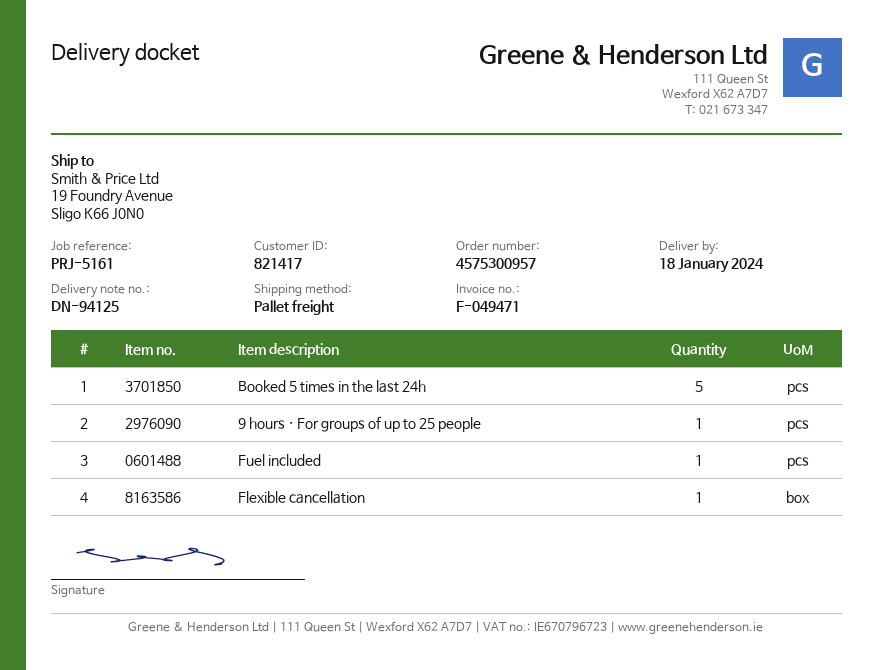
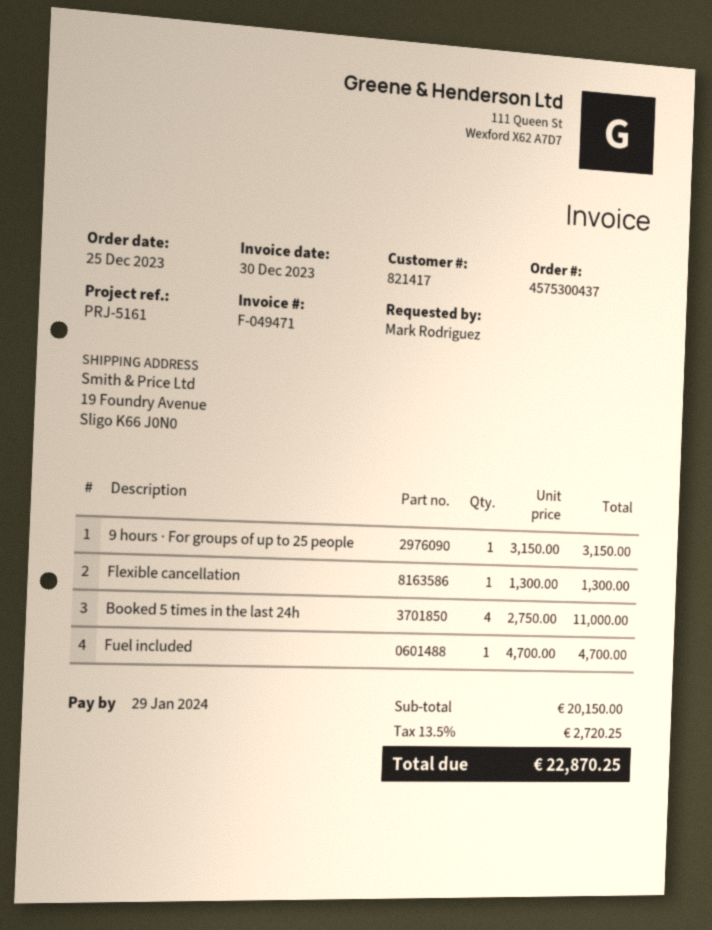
order number: 4575300957 -> 4575300437
Booked 5 times in the last 24h: 5 -> 4

